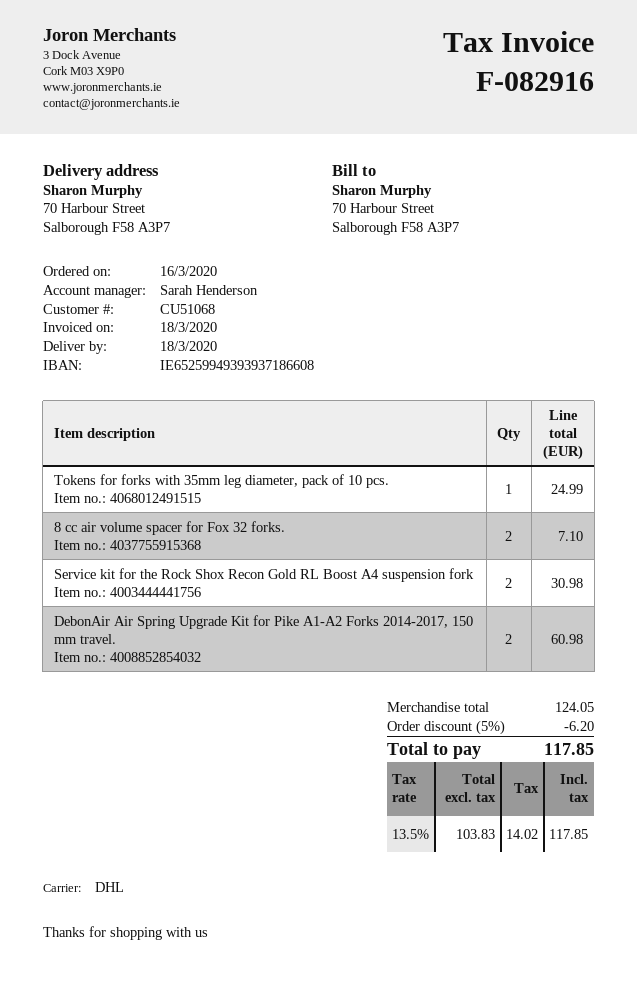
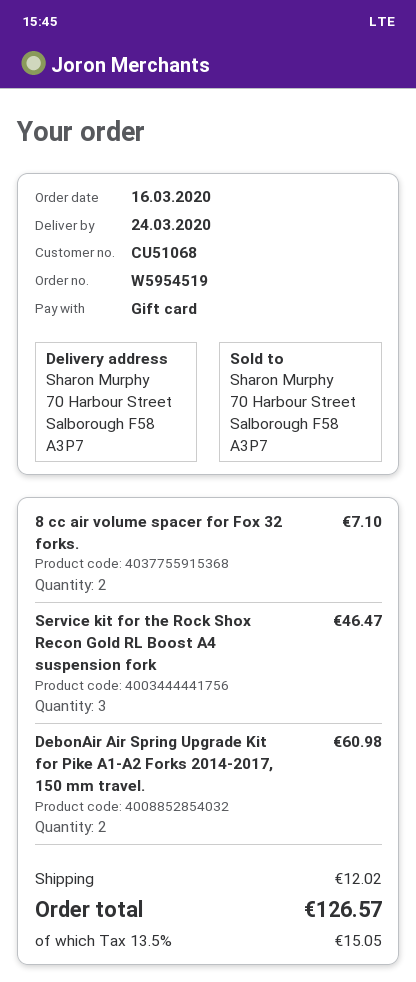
delivery date: 2020-03-18 -> 2020-03-24
Tokens for forks with 35mm leg diameter, pack of 10 pcs.: 1 for 24.99 -> none
Service kit for the Rock Shox Recon Gold RL Boost A4 suspension fork: 2 for 30.98 -> 3 for 46.47
discount: 5% = 6.20 -> none
shipping: none -> 12.02
tax: 13.5% = 14.02 -> 13.5% = 15.05
total: 117.85 -> 126.57

